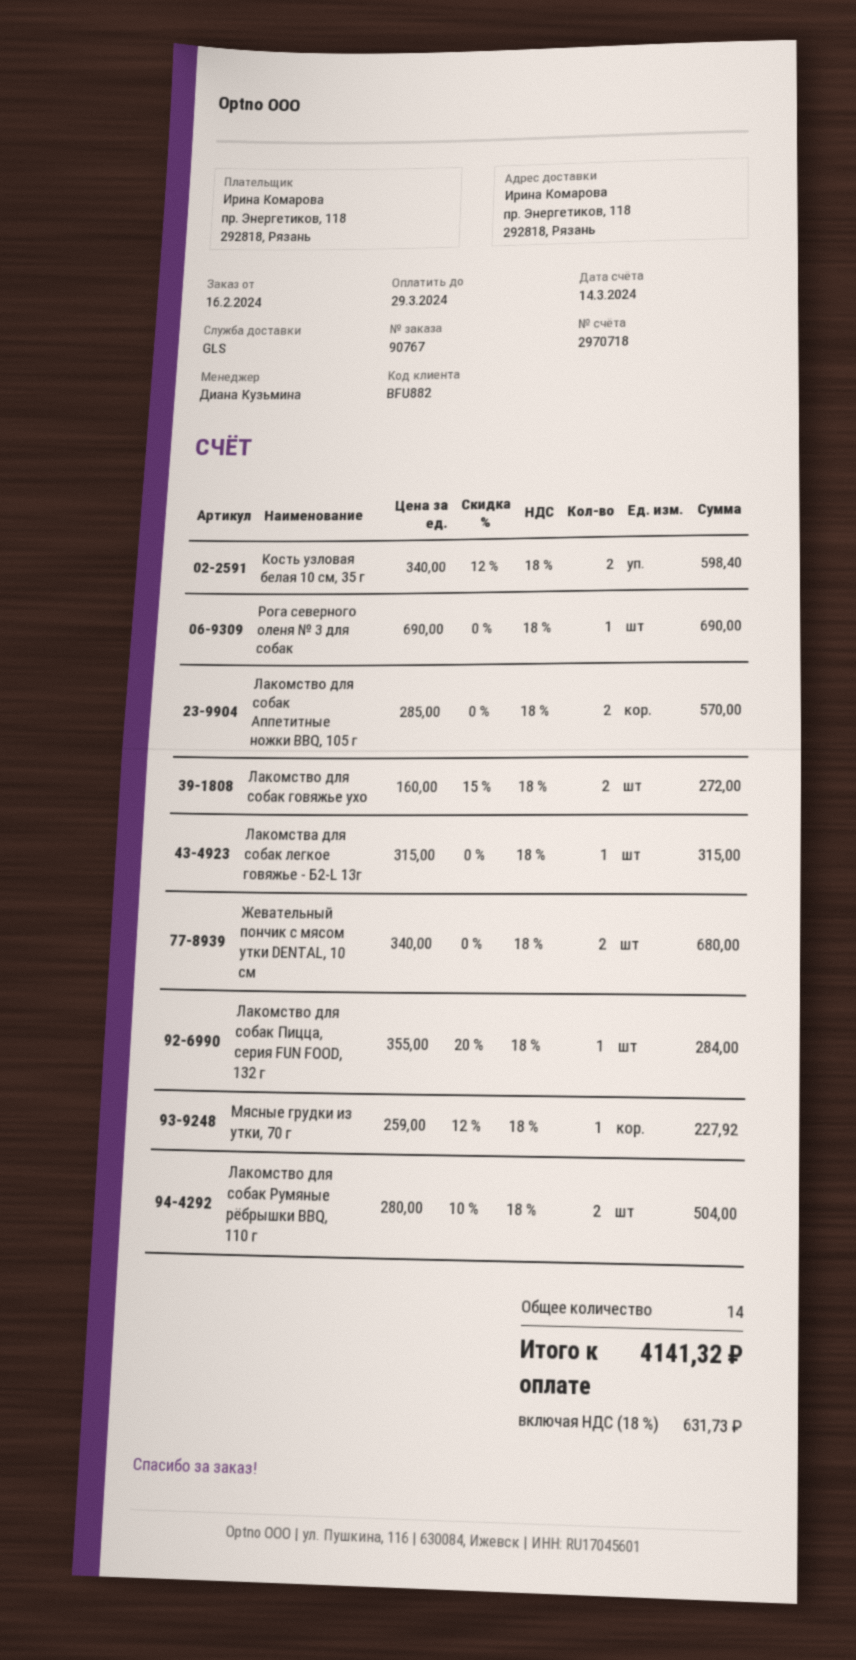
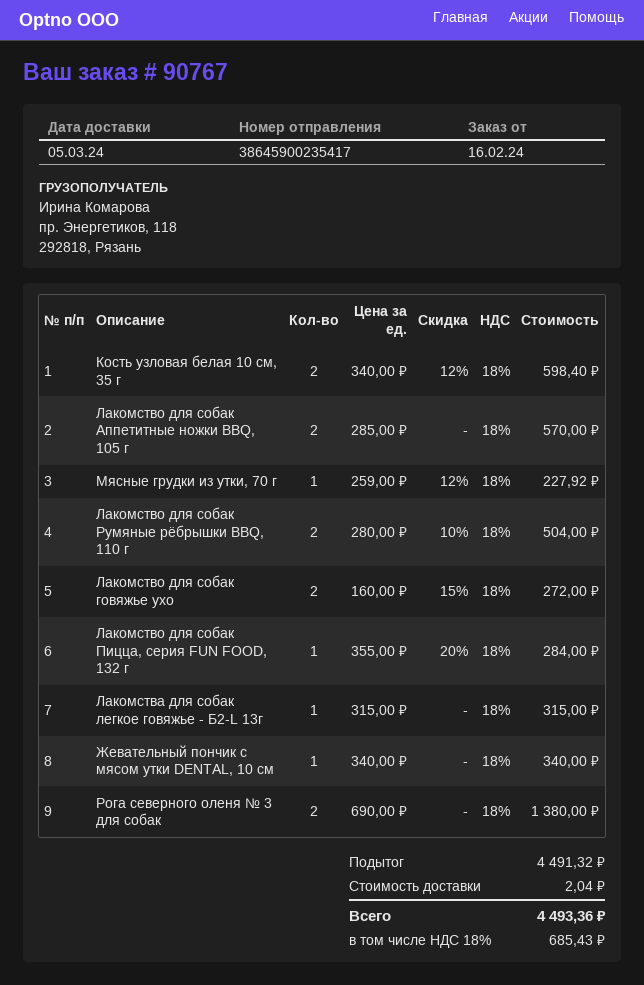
Рога северного оленя № 3 для собак: 1 x 690.00 = 690.00 -> 2 x 690.00 = 1380.00
Жевательный пончик с мясом утки DENTAL, 10 см: 2 x 340.00 = 680.00 -> 1 x 340.00 = 340.00
shipping: none -> 2.04
tax: 18% = 631.73 -> 18% = 685.43
total: 4141.32 -> 4493.36

